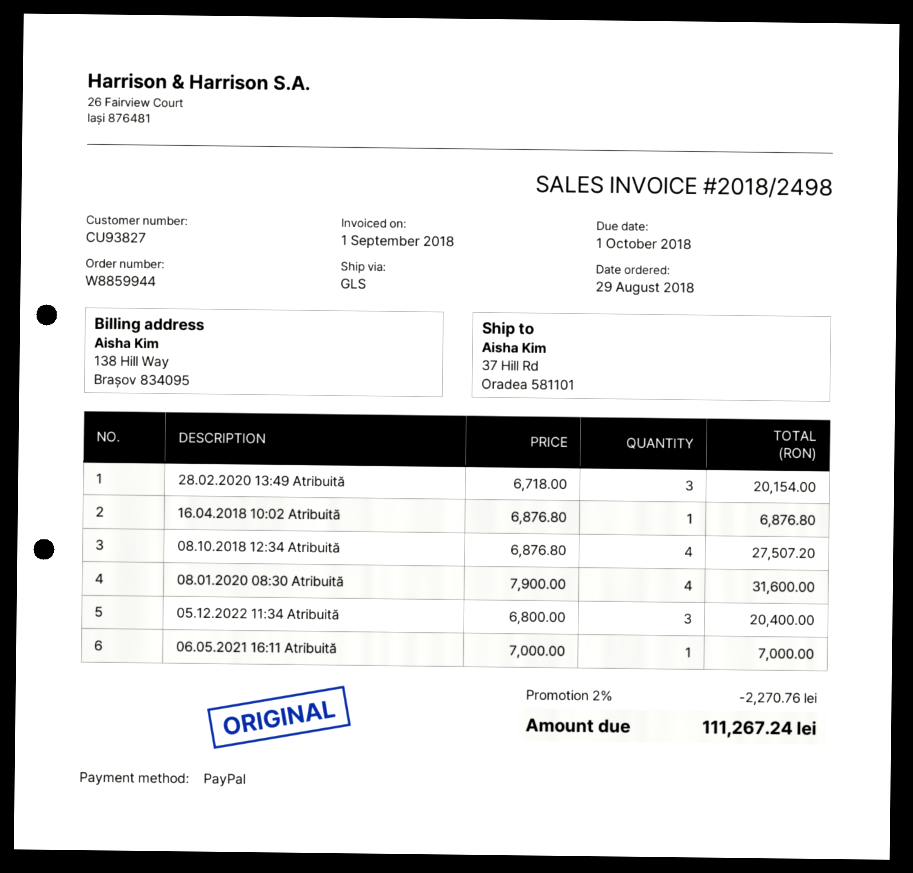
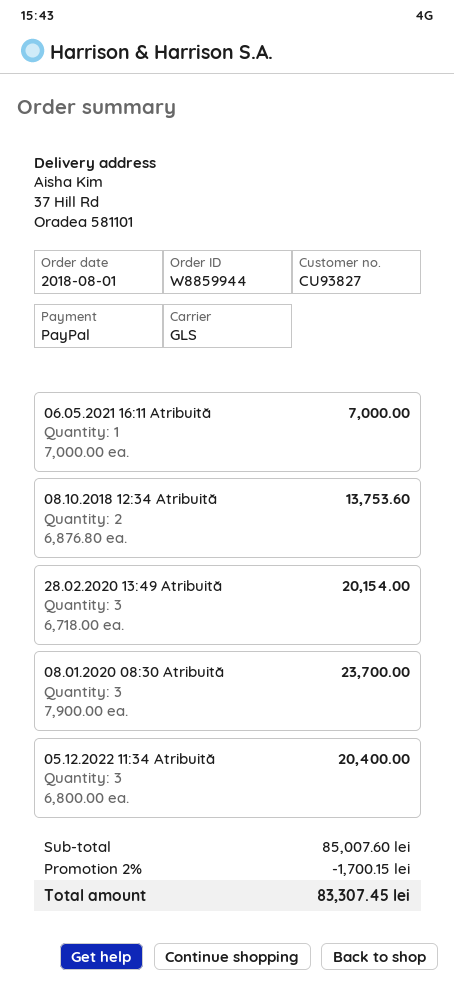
order date: 2018-08-29 -> 2018-08-01
16.04.2018 10:02 Atribuită: 1 x 6876.80 = 6876.80 -> none
08.10.2018 12:34 Atribuită: 4 x 6876.80 = 27507.20 -> 2 x 6876.80 = 13753.60
08.01.2020 08:30 Atribuită: 4 x 7900.00 = 31600.00 -> 3 x 7900.00 = 23700.00
discount: 2% = 2270.76 -> 2% = 1700.15
total: 111267.24 -> 83307.45

